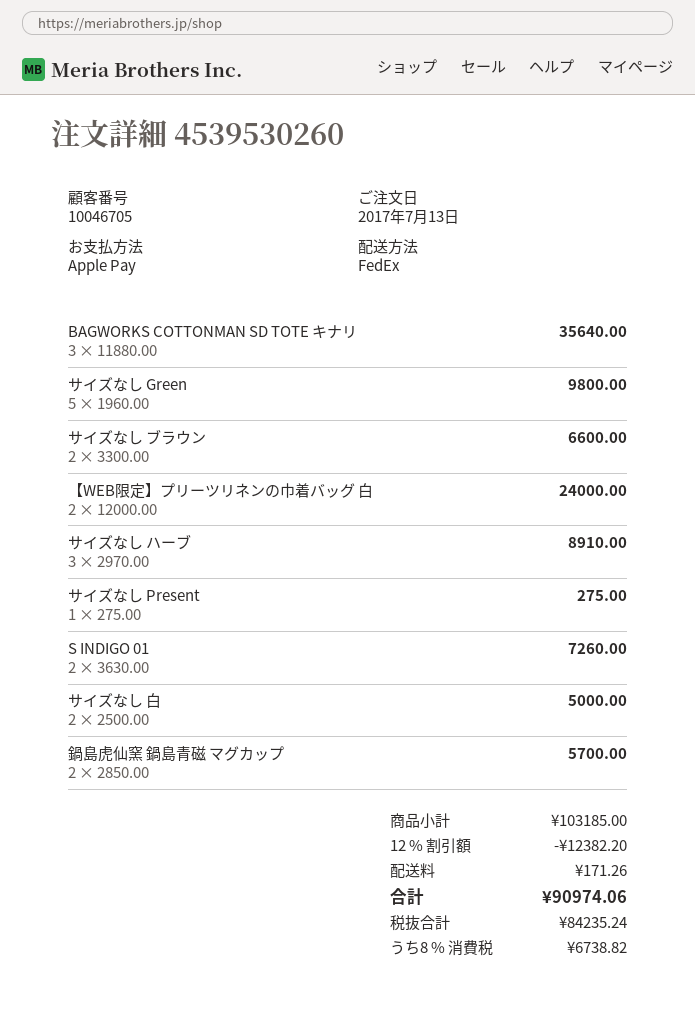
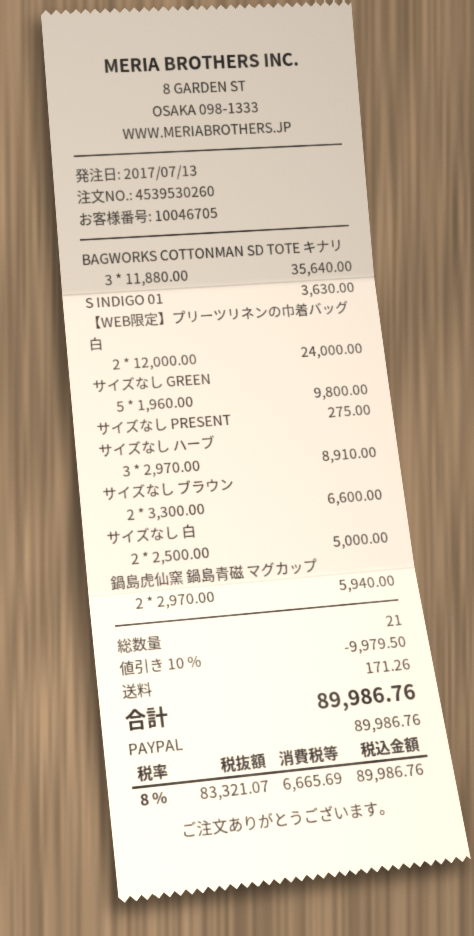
payment method: Apple Pay -> PayPal
S INDIGO 01: 2 x 3630.00 = 7260.00 -> 1 x 3630.00 = 3630.00
鍋島虎仙窯 鍋島青磁 マグカップ: 2 x 2850.00 = 5700.00 -> 2 x 2970.00 = 5940.00
discount: 12% = 12382.20 -> 10% = 9979.50
net: 84235.24 -> 83321.07
tax: 8% = 6738.82 -> 8% = 6665.69
total: 90974.06 -> 89986.76

